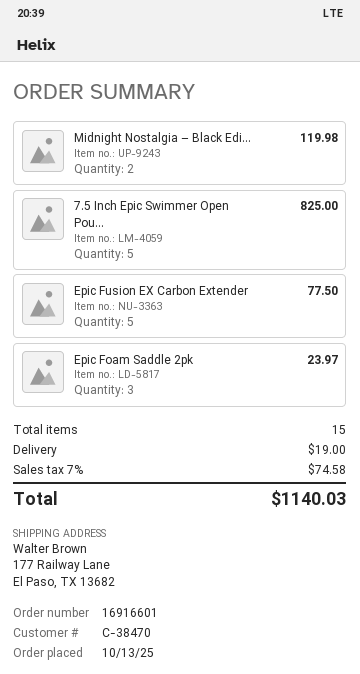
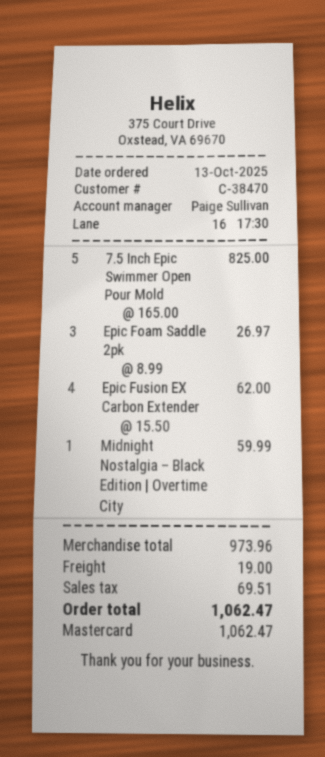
Midnight Nostalgia – Black Edi...: 2 for 119.98 -> 1 for 59.99
Epic Fusion EX Carbon Extender: 5 for 77.50 -> 4 for 62.00
Epic Foam Saddle 2pk: 3 for 23.97 -> 3 for 26.97
tax: 74.58 -> 69.51
total: 1140.03 -> 1062.47

